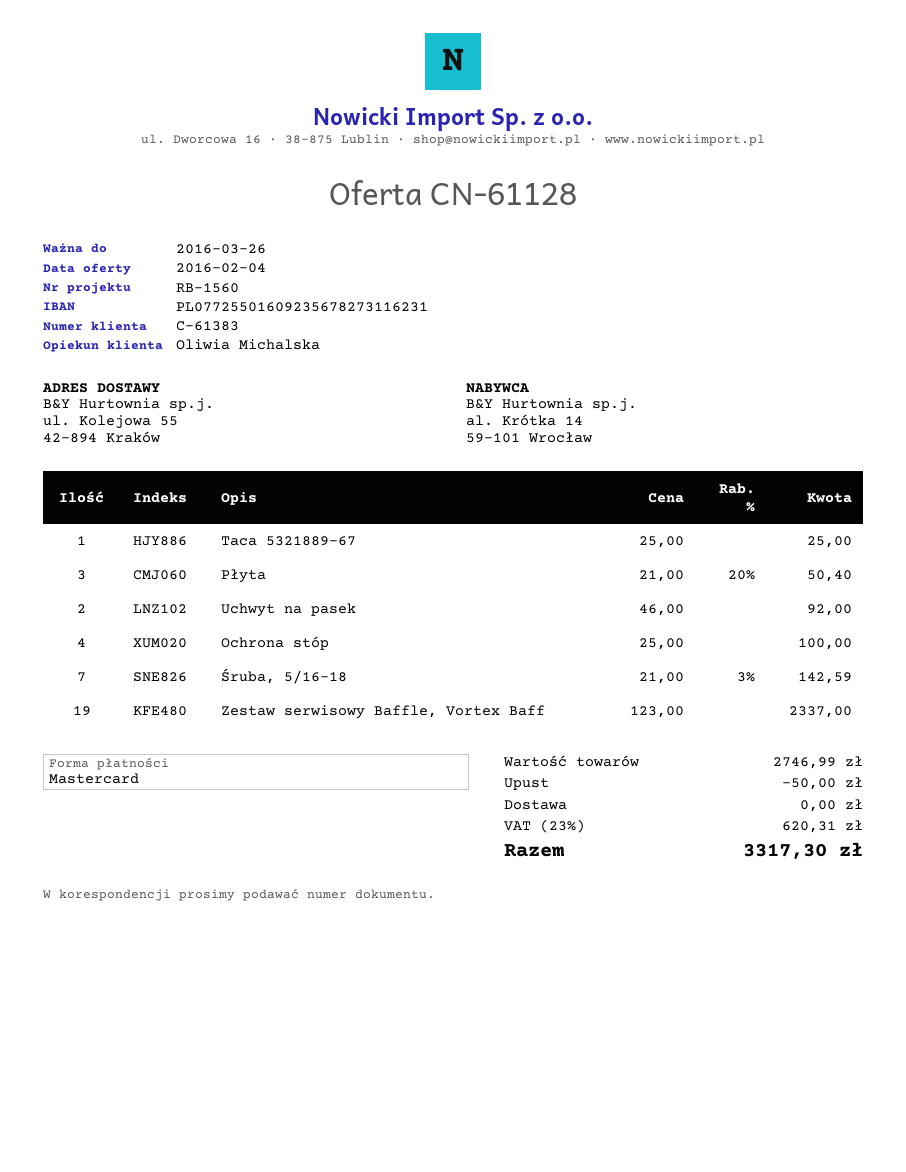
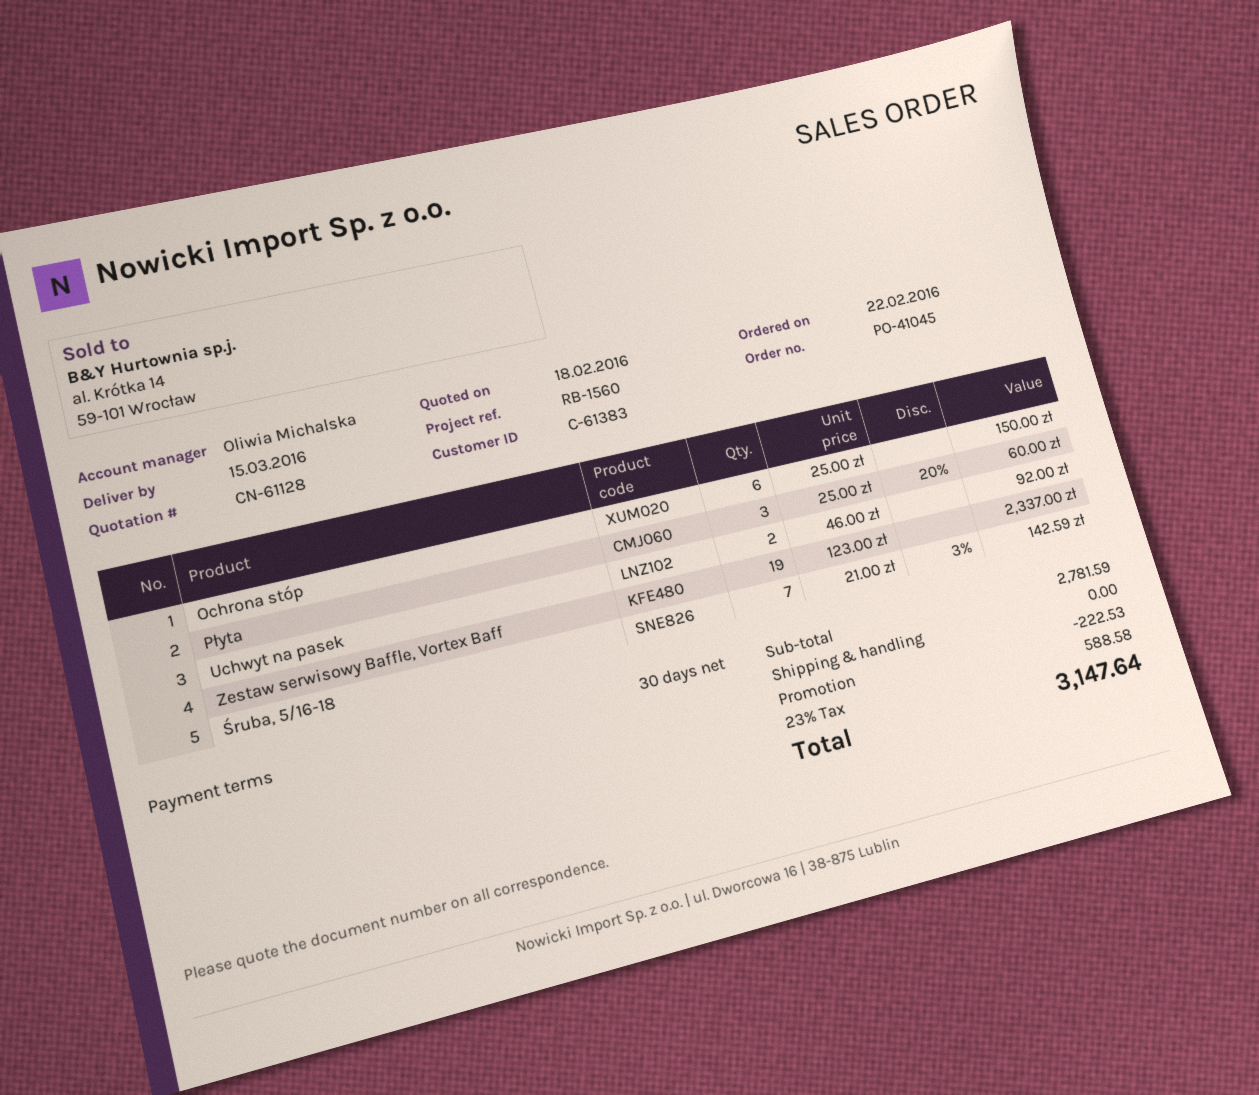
quote date: 2016-02-04 -> 2016-02-18
Taca 5321889-67: 1 x 25.00 = 25.00 -> none
Płyta: 3 x 21.00 - 20% = 50.40 -> 3 x 25.00 - 20% = 60.00
Ochrona stóp: 4 x 25.00 = 100.00 -> 6 x 25.00 = 150.00
subtotal: 2746.99 -> 2781.59
discount: 50.00 -> 222.53
tax: 23% = 620.31 -> 23% = 588.58
total: 3317.30 -> 3147.64

